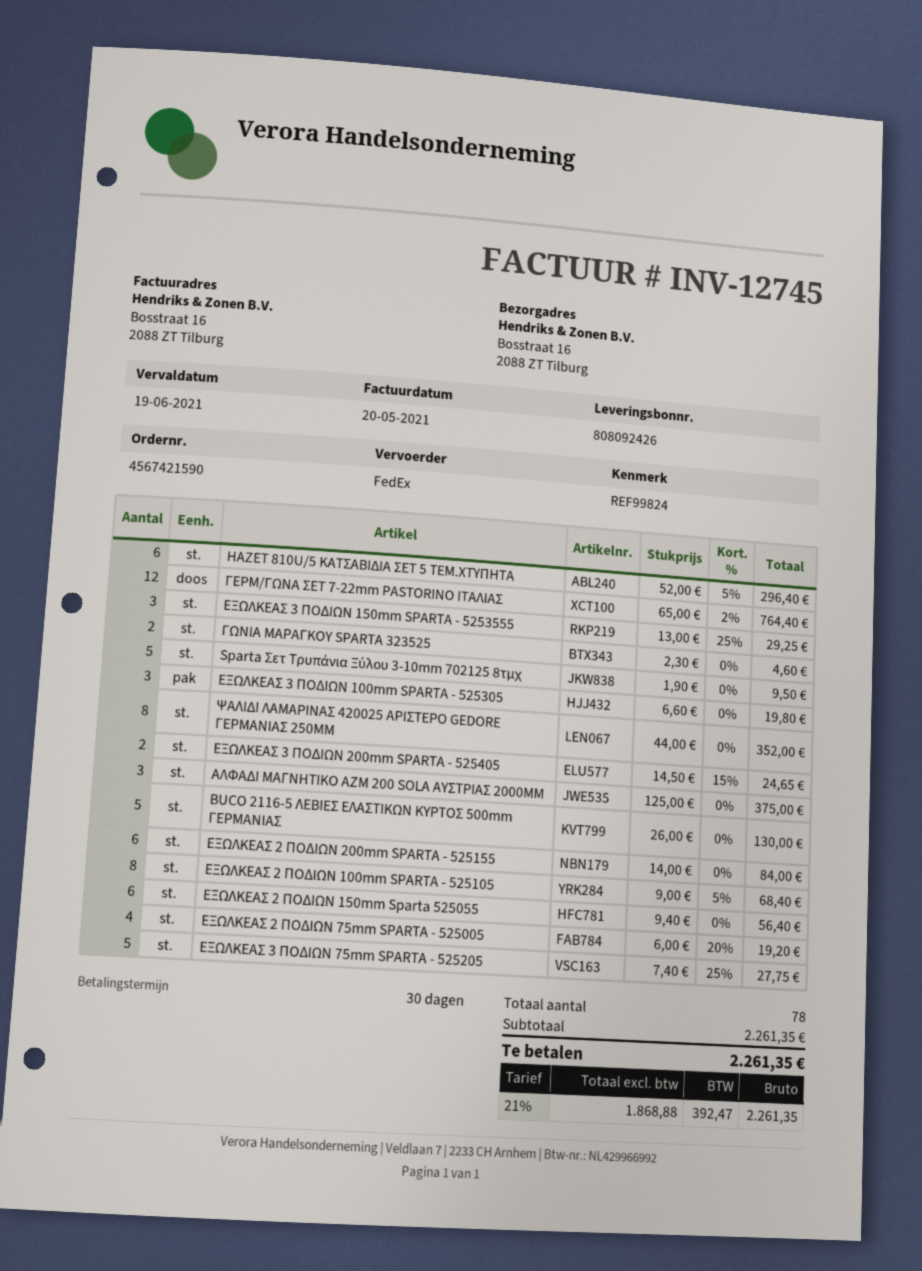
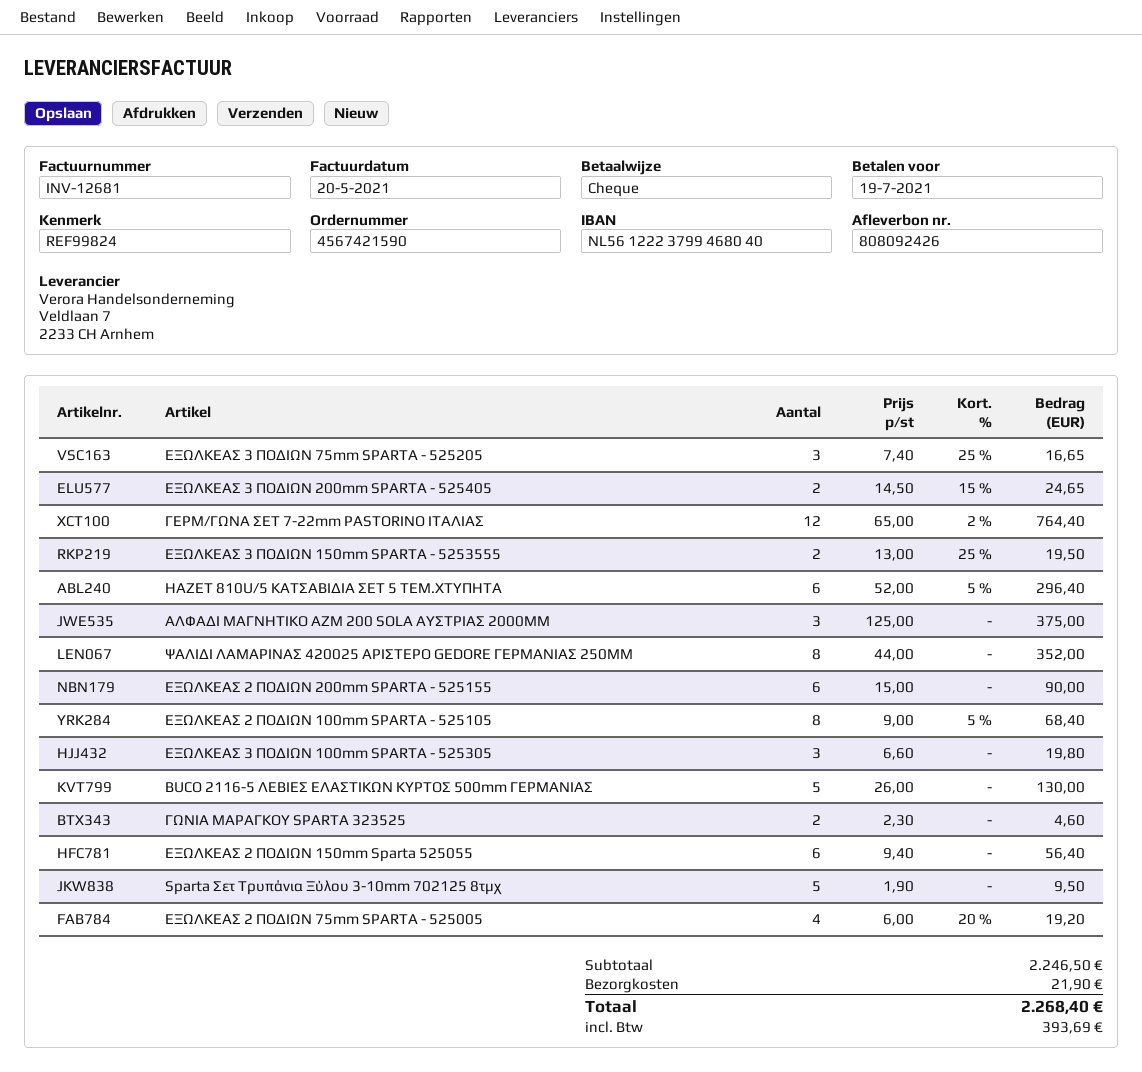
invoice number: INV-12745 -> INV-12681
due date: 2021-06-19 -> 2021-07-19
ΕΞΩΛΚΕΑΣ 3 ΠΟΔΙΩΝ 150mm SPARTA - 5253555: 3 x 13.00 - 25% = 29.25 -> 2 x 13.00 - 25% = 19.50
ΕΞΩΛΚΕΑΣ 2 ΠΟΔΙΩΝ 200mm SPARTA - 525155: 6 x 14.00 = 84.00 -> 6 x 15.00 = 90.00
ΕΞΩΛΚΕΑΣ 3 ΠΟΔΙΩΝ 75mm SPARTA - 525205: 5 x 7.40 - 25% = 27.75 -> 3 x 7.40 - 25% = 16.65
subtotal: 2261.35 -> 2246.50
shipping: none -> 21.90
tax: 392.47 -> 393.69
total: 2261.35 -> 2268.40

